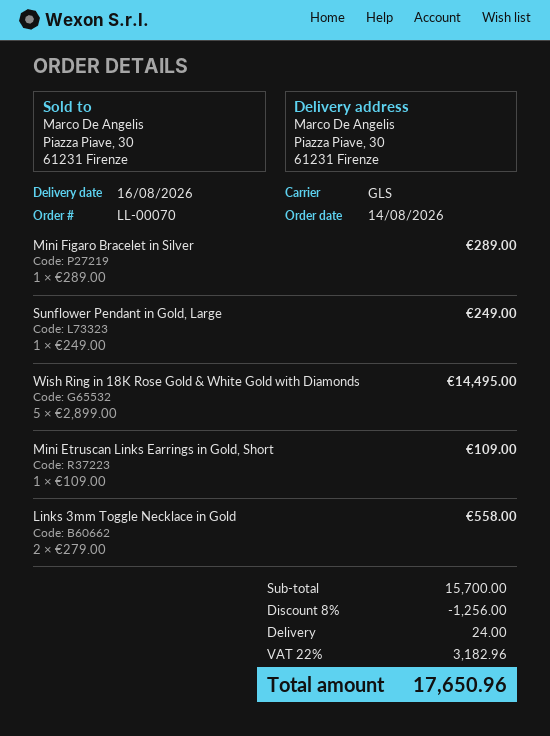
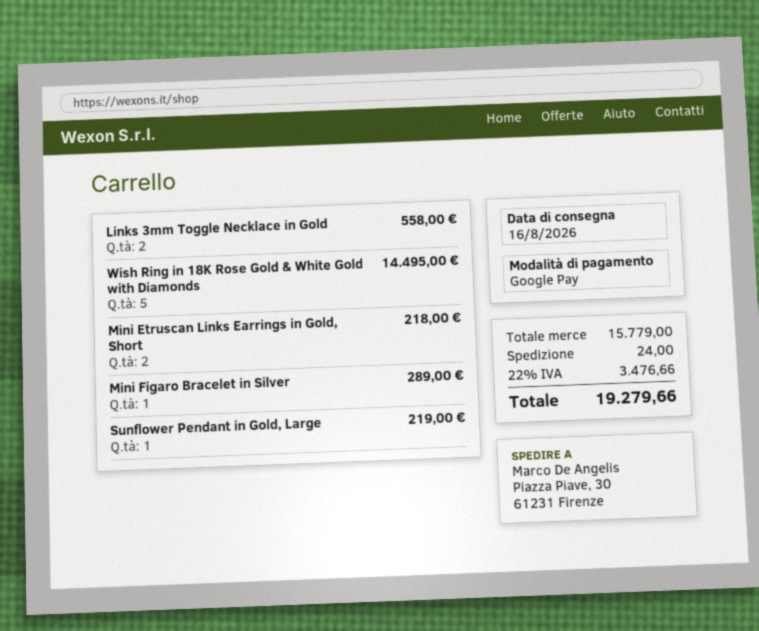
Sunflower Pendant in Gold, Large: 1 for 249.00 -> 1 for 219.00
Mini Etruscan Links Earrings in Gold, Short: 1 for 109.00 -> 2 for 218.00
subtotal: 15700.00 -> 15779.00
discount: 8% = 1256.00 -> none
tax: 22% = 3182.96 -> 22% = 3476.66
total: 17650.96 -> 19279.66

